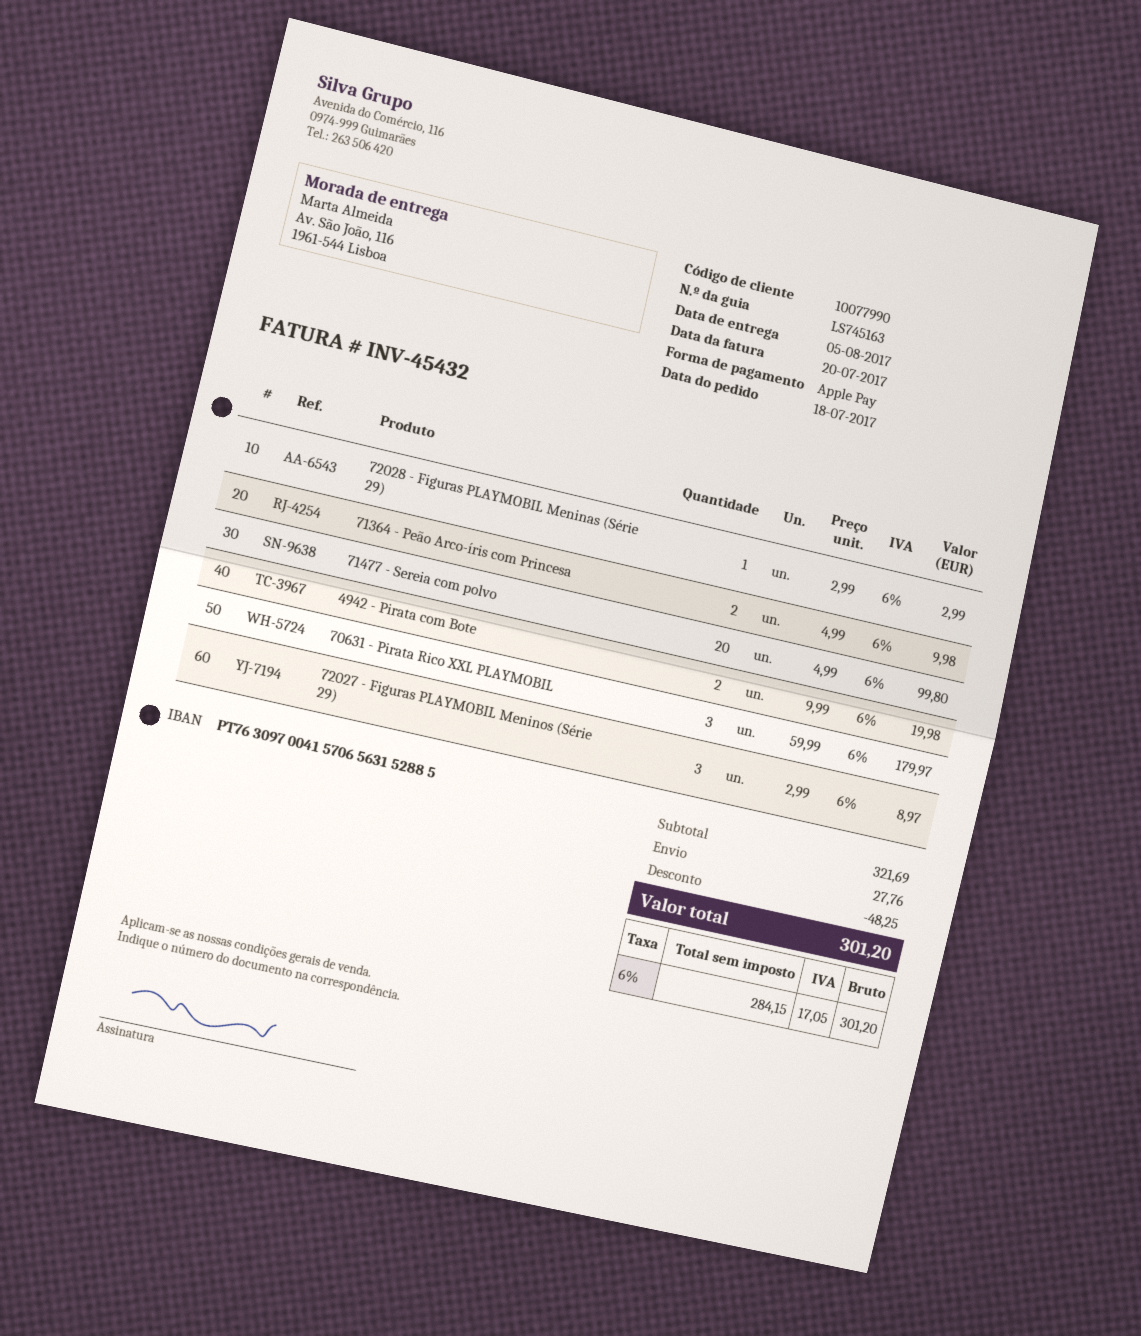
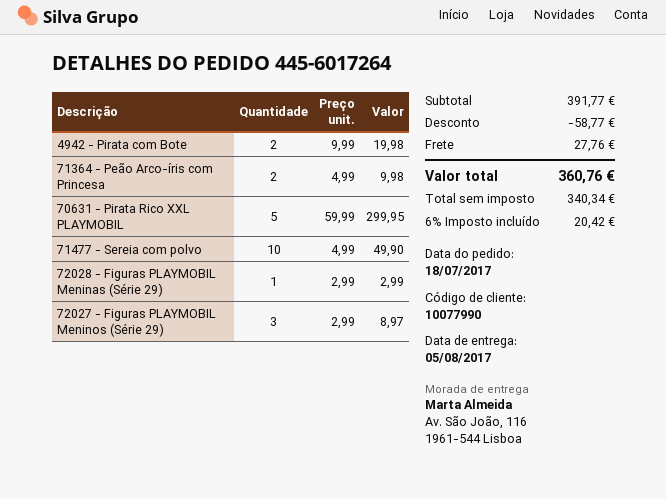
71477 - Sereia com polvo: 20 x 4.99 = 99.80 -> 10 x 4.99 = 49.90
70631 - Pirata Rico XXL PLAYMOBIL: 3 x 59.99 = 179.97 -> 5 x 59.99 = 299.95
subtotal: 321.69 -> 391.77
discount: 48.25 -> 58.77
net: 284.15 -> 340.34
tax: 6% = 17.05 -> 6% = 20.42
total: 301.20 -> 360.76

